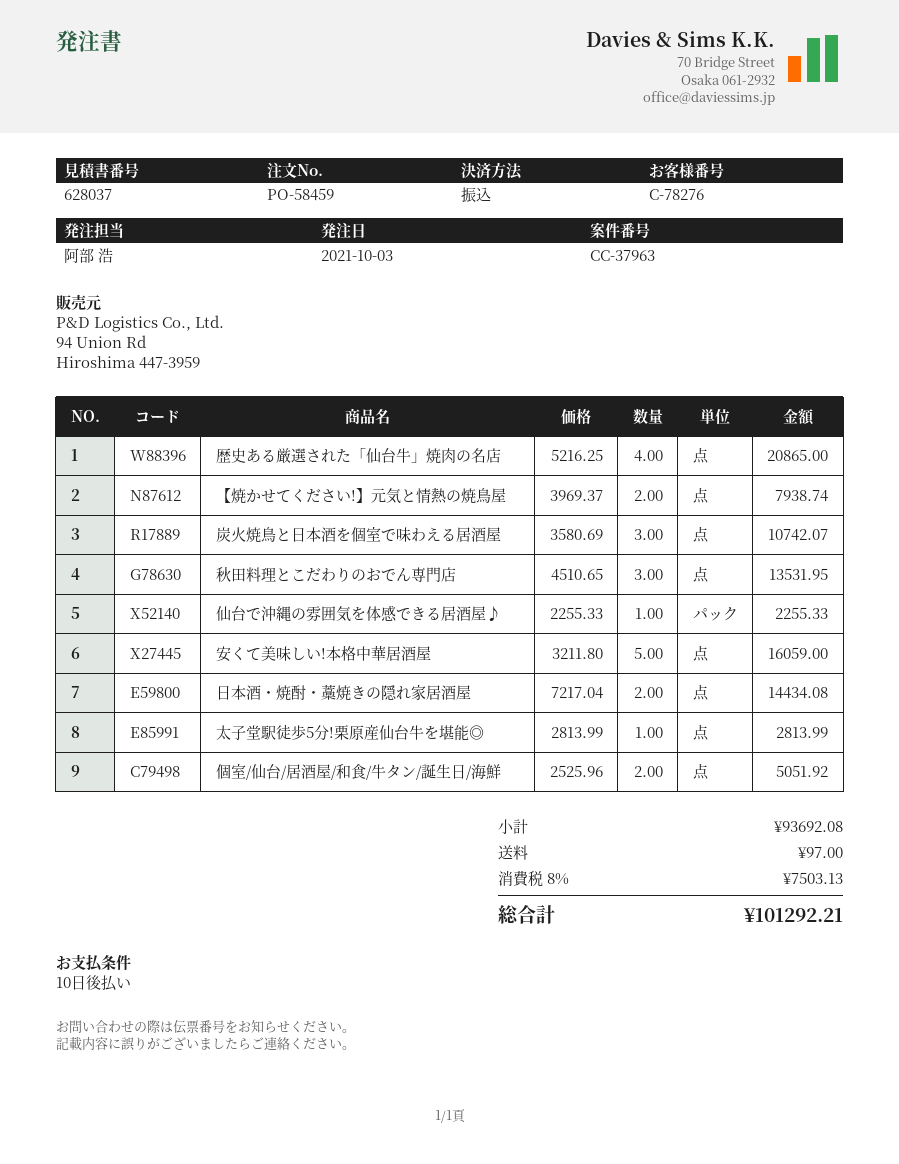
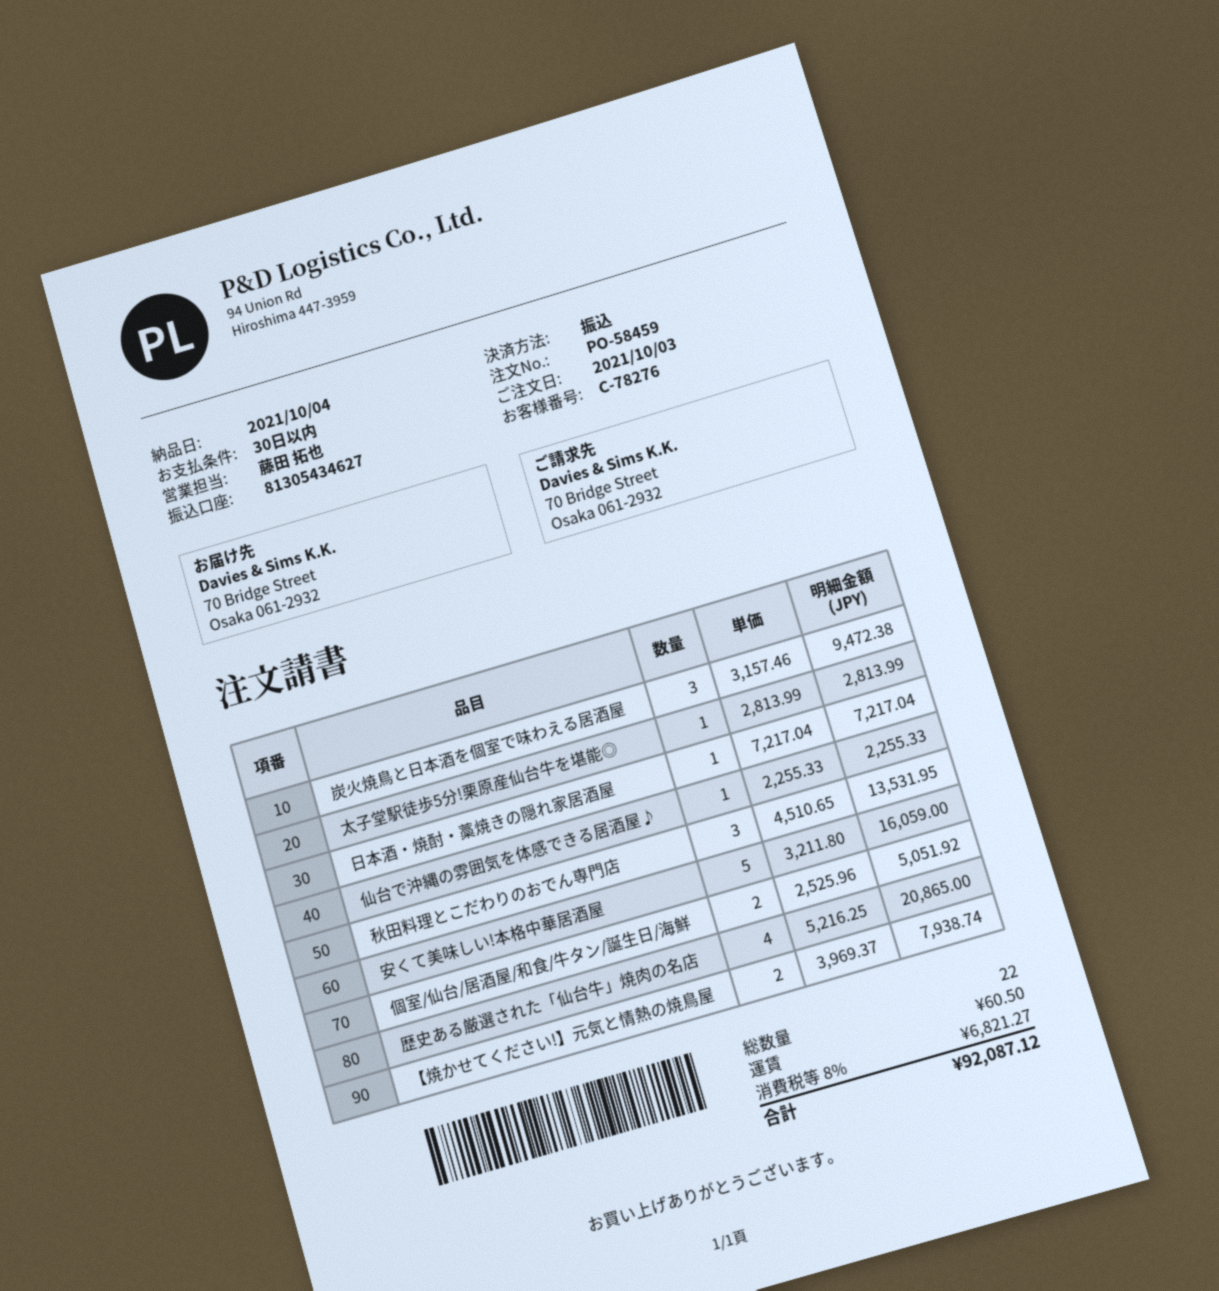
payment terms: 10 days -> 30 days
炭火焼鳥と日本酒を個室で味わえる居酒屋: 3 x 3580.69 = 10742.07 -> 3 x 3157.46 = 9472.38
日本酒・焼酎・藁焼きの隠れ家居酒屋: 2 x 7217.04 = 14434.08 -> 1 x 7217.04 = 7217.04
shipping: 97.00 -> 60.50
tax: 8% = 7503.13 -> 8% = 6821.27
total: 101292.21 -> 92087.12

